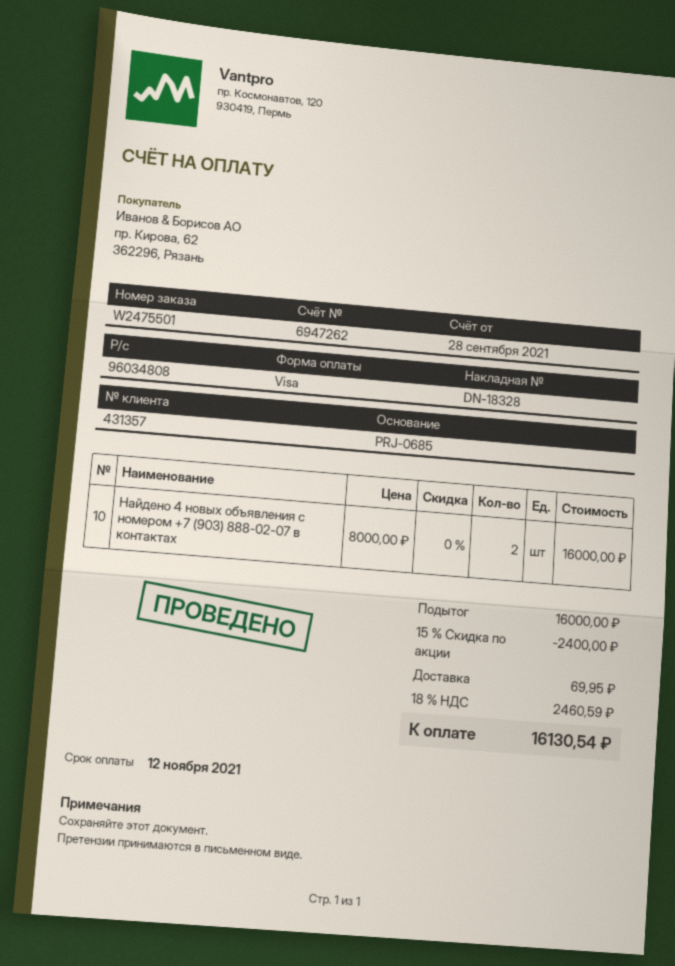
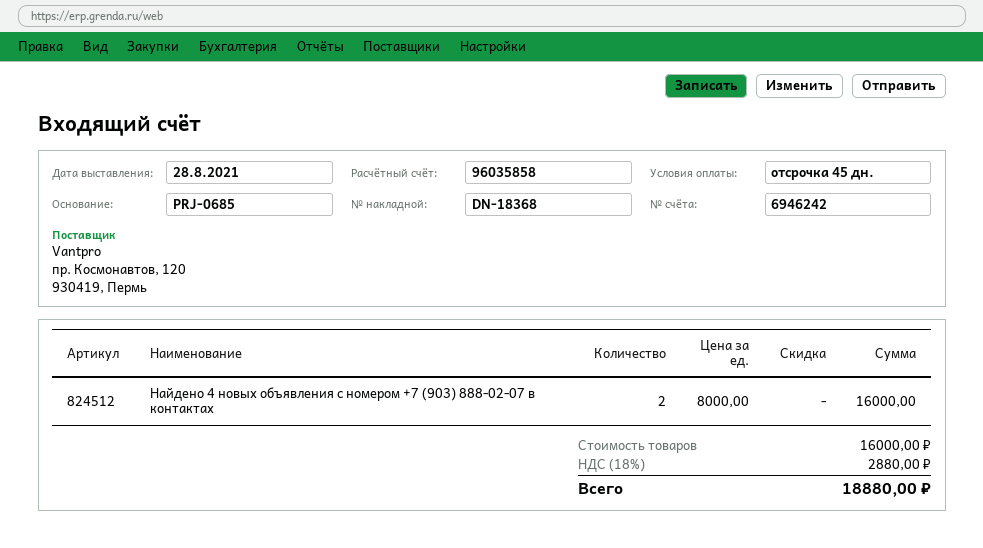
delivery note number: DN-18328 -> DN-18368
invoice number: 6947262 -> 6946242
invoice date: 2021-09-28 -> 2021-08-28
bank account: 96034808 -> 96035858
discount: 15% = 2400.00 -> none
shipping: 69.95 -> none
tax: 18% = 2460.59 -> 18% = 2880.00
total: 16130.54 -> 18880.00

